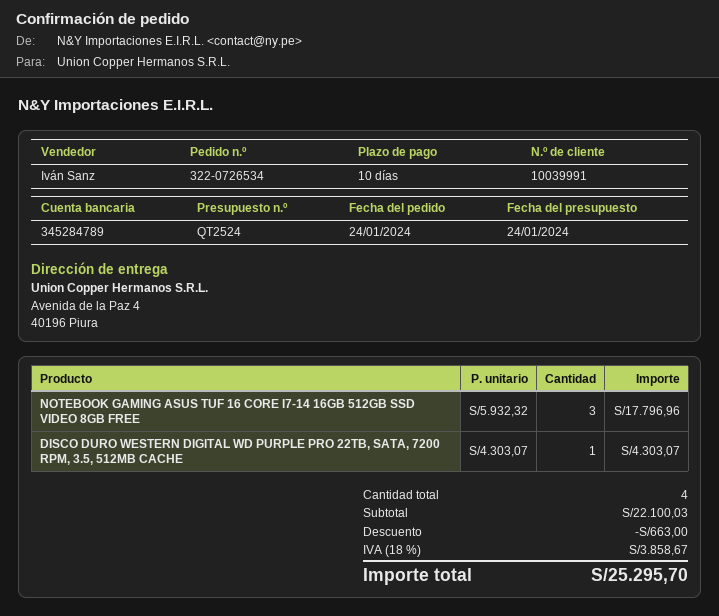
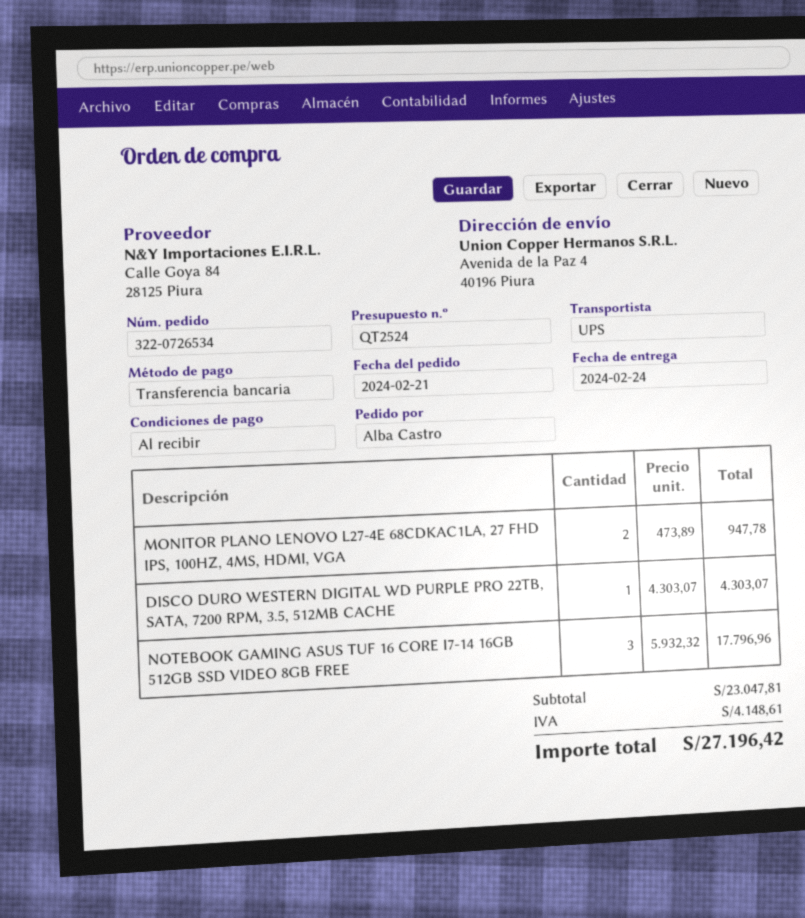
order date: 2024-01-24 -> 2024-02-21
payment terms: 10 days -> on receipt
MONITOR PLANO LENOVO L27-4E 68CDKAC1LA, 27 FHD IPS, 100HZ, 4MS, HDMI, VGA: none -> 2 x 473.89 = 947.78
subtotal: 22100.03 -> 23047.81
discount: 663.00 -> none
tax: 3858.67 -> 4148.61
total: 25295.70 -> 27196.42

